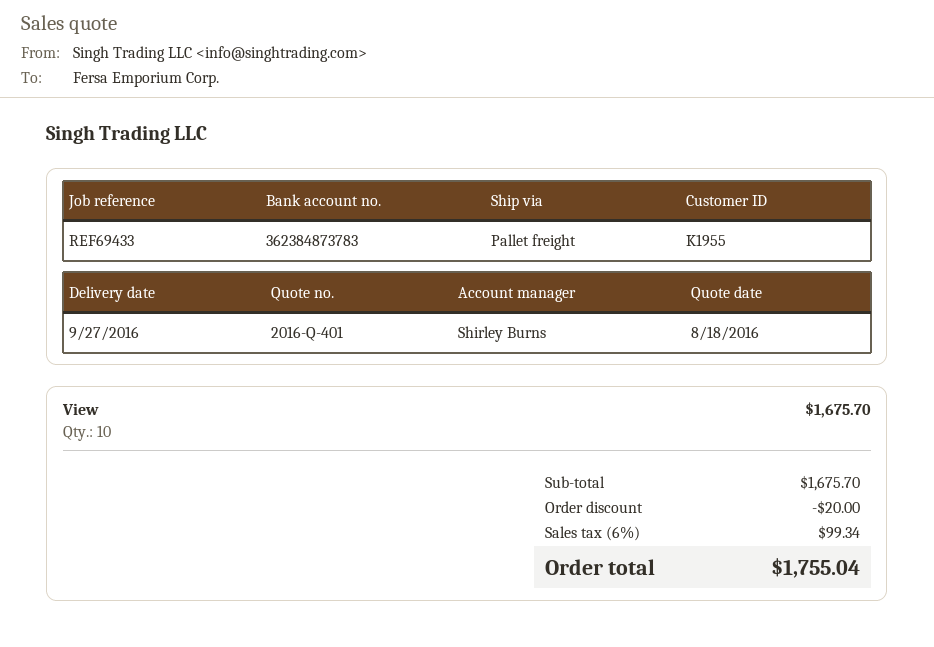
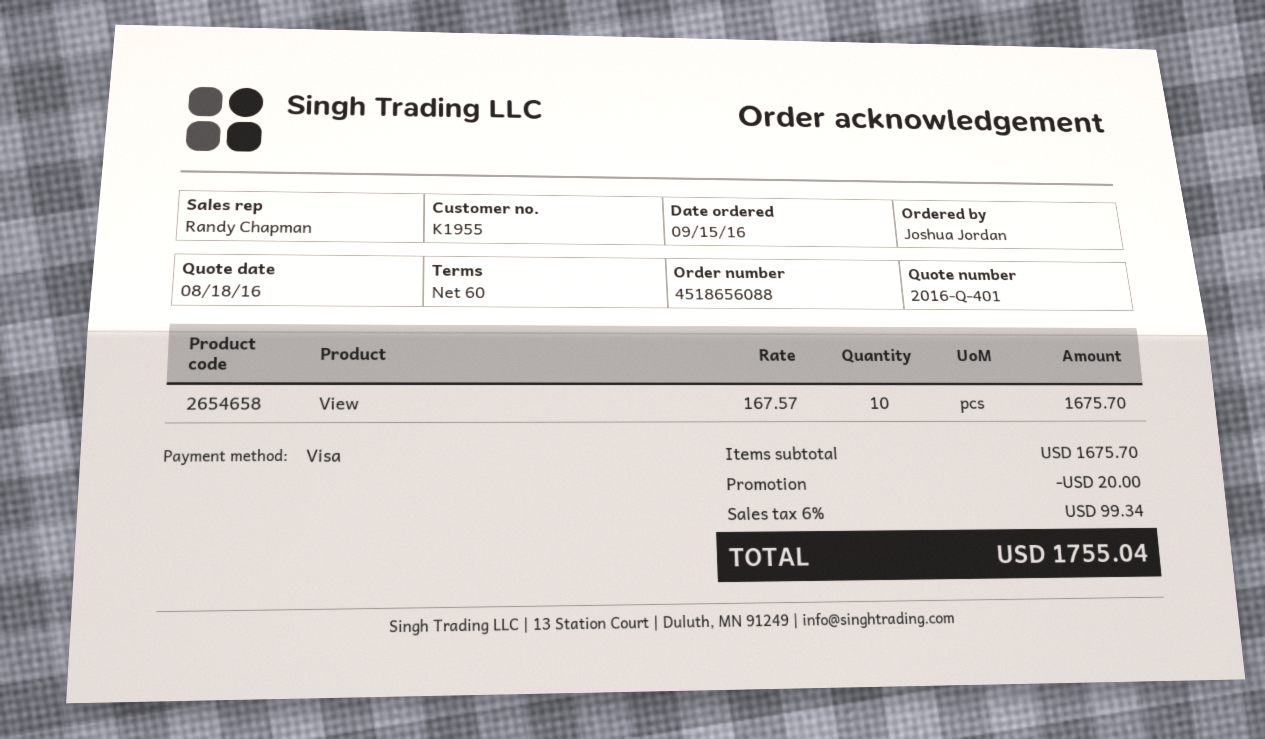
sales rep: Shirley Burns -> Randy Chapman

